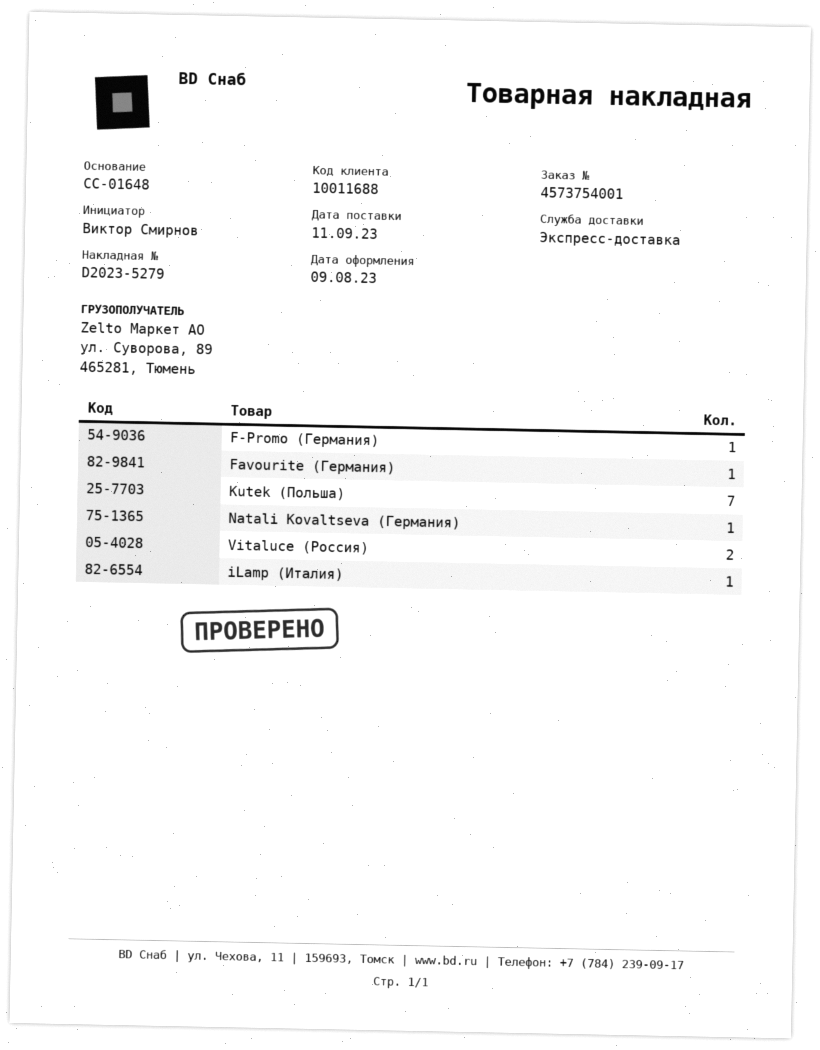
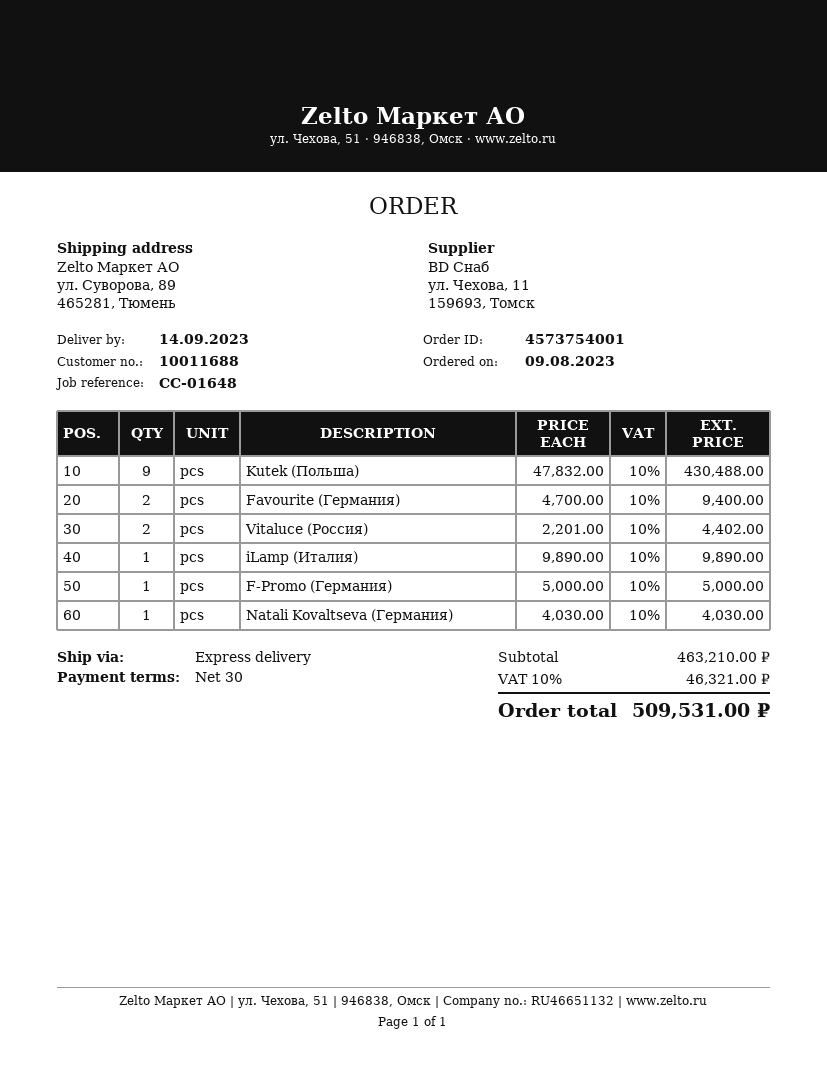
delivery date: 2023-09-11 -> 2023-09-14
Favourite (Германия): 1 -> 2
Kutek (Польша): 7 -> 9

